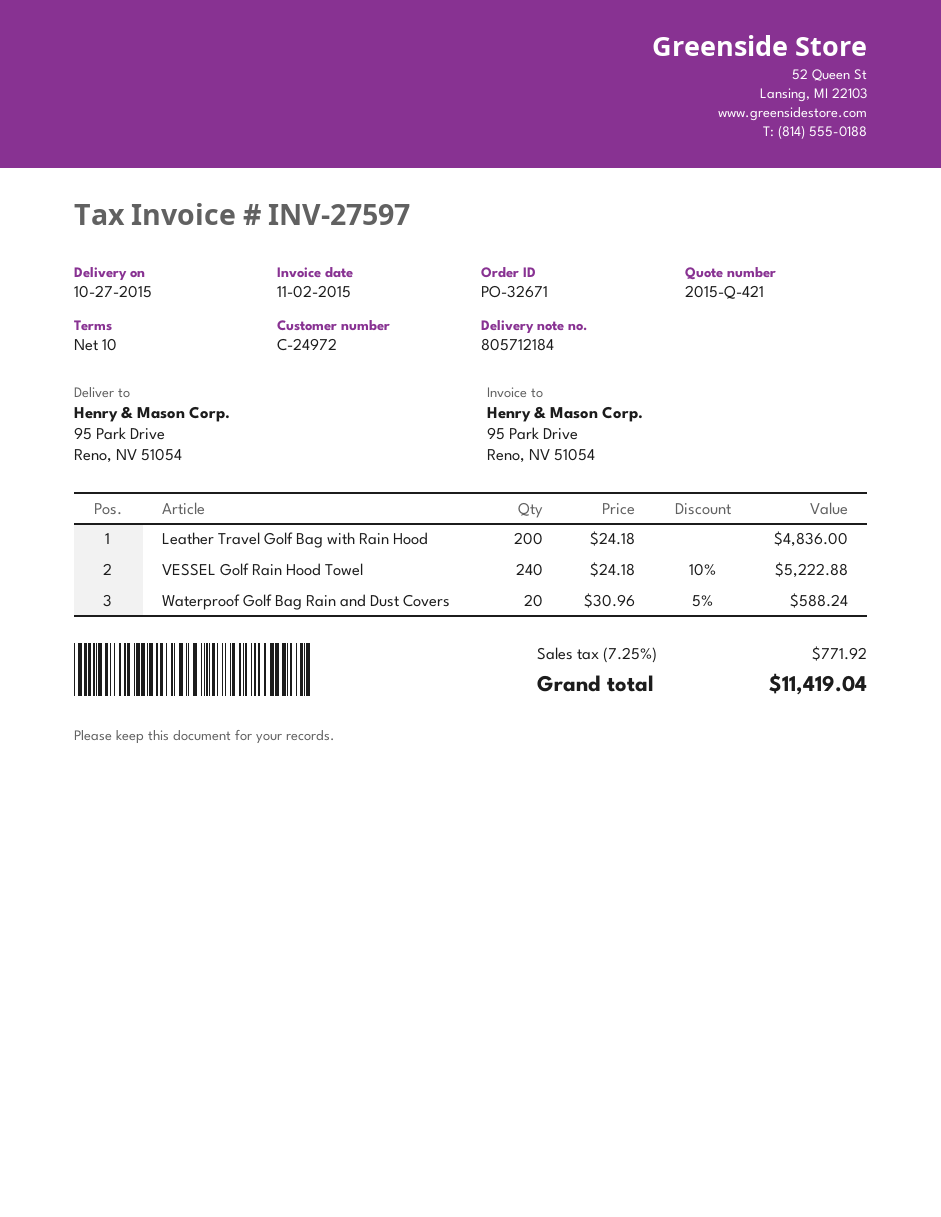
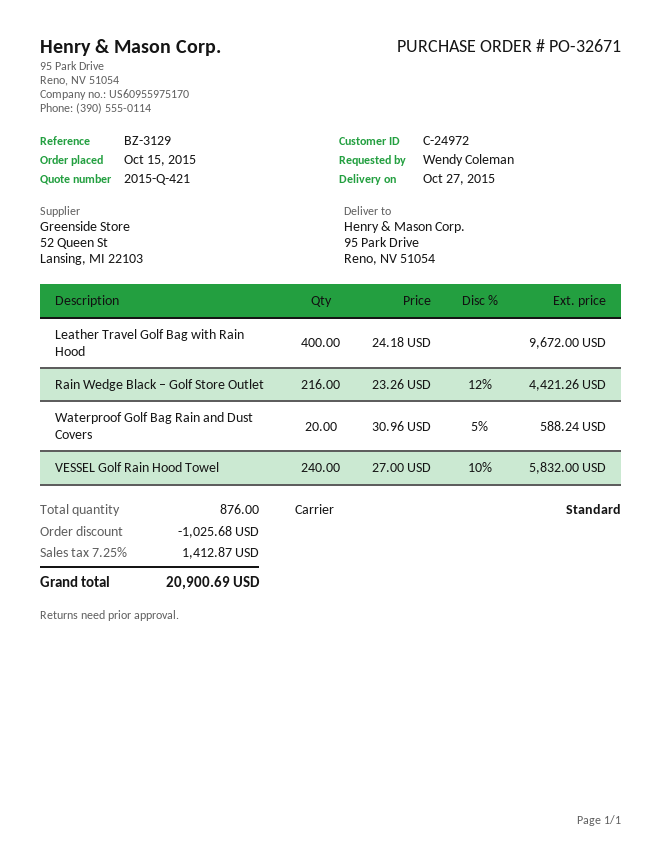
Leather Travel Golf Bag with Rain Hood: 200 x 24.18 = 4836.00 -> 400 x 24.18 = 9672.00
VESSEL Golf Rain Hood Towel: 240 x 24.18 - 10% = 5222.88 -> 240 x 27.00 - 10% = 5832.00
Rain Wedge Black – Golf Store Outlet: none -> 216 x 23.26 - 12% = 4421.26
discount: none -> 1025.68
tax: 7.25% = 771.92 -> 7.25% = 1412.87
total: 11419.04 -> 20900.69

